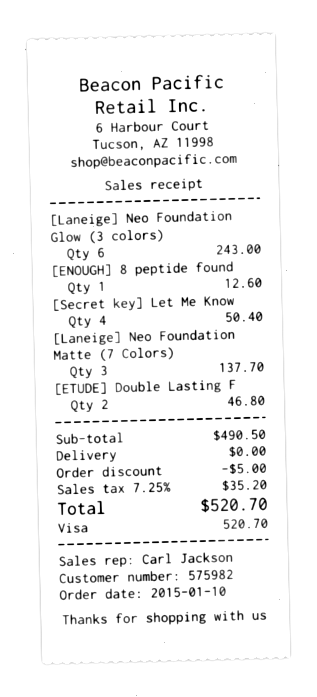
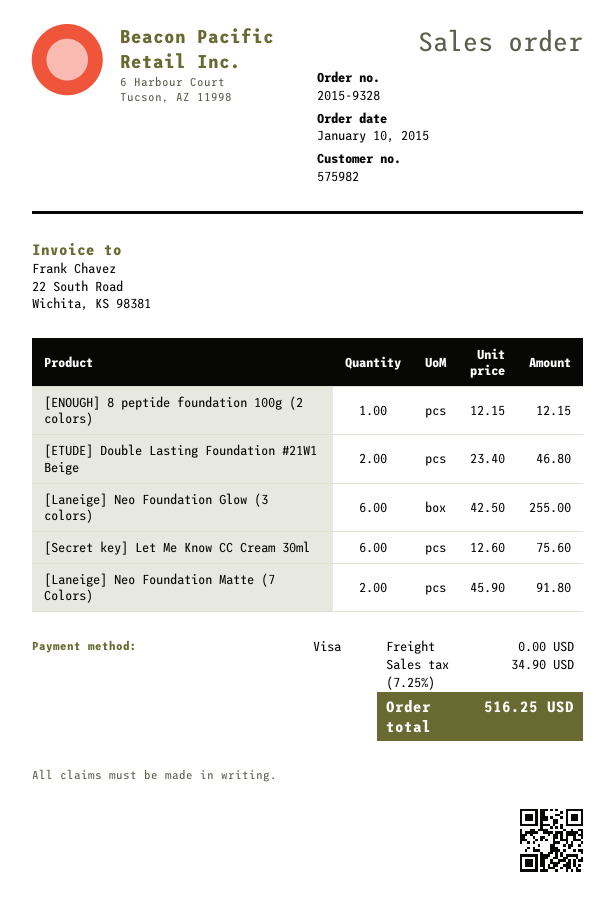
[Laneige] Neo Foundation Glow (3 colors): 6 for 243.00 -> 6 for 255.00
[ENOUGH] 8 peptide found: 1 for 12.60 -> 1 for 12.15
[Secret key] Let Me Know: 4 for 50.40 -> 6 for 75.60
[Laneige] Neo Foundation Matte (7 Colors): 3 for 137.70 -> 2 for 91.80
discount: 5.00 -> none
tax: 7.25% = 35.20 -> 7.25% = 34.90
total: 520.70 -> 516.25

